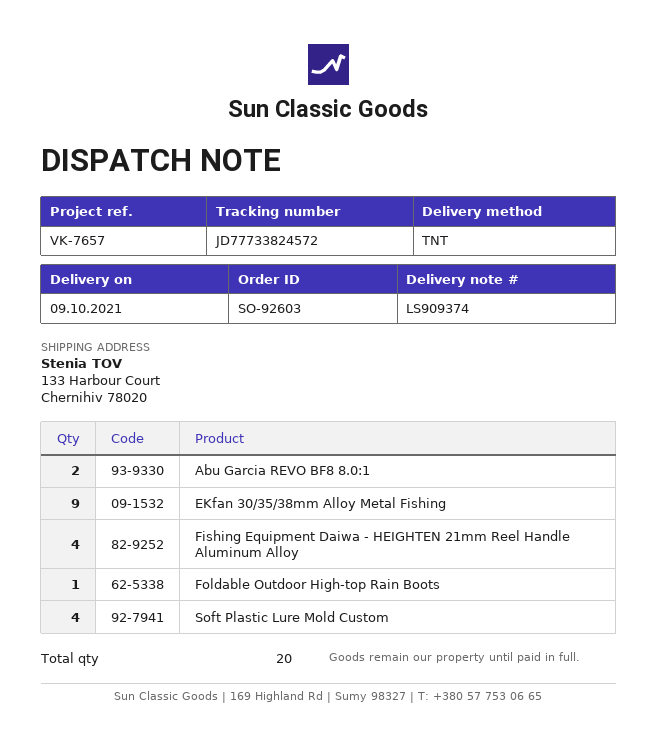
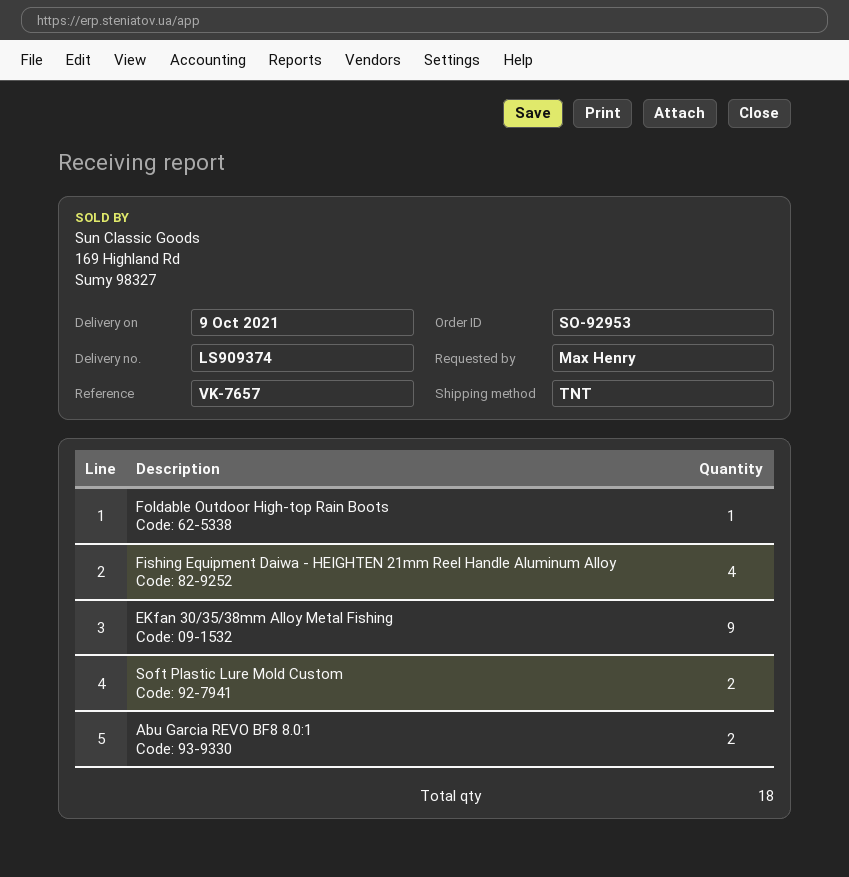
order number: SO-92603 -> SO-92953
Soft Plastic Lure Mold Custom: 4 -> 2
total quantity: 20 -> 18

